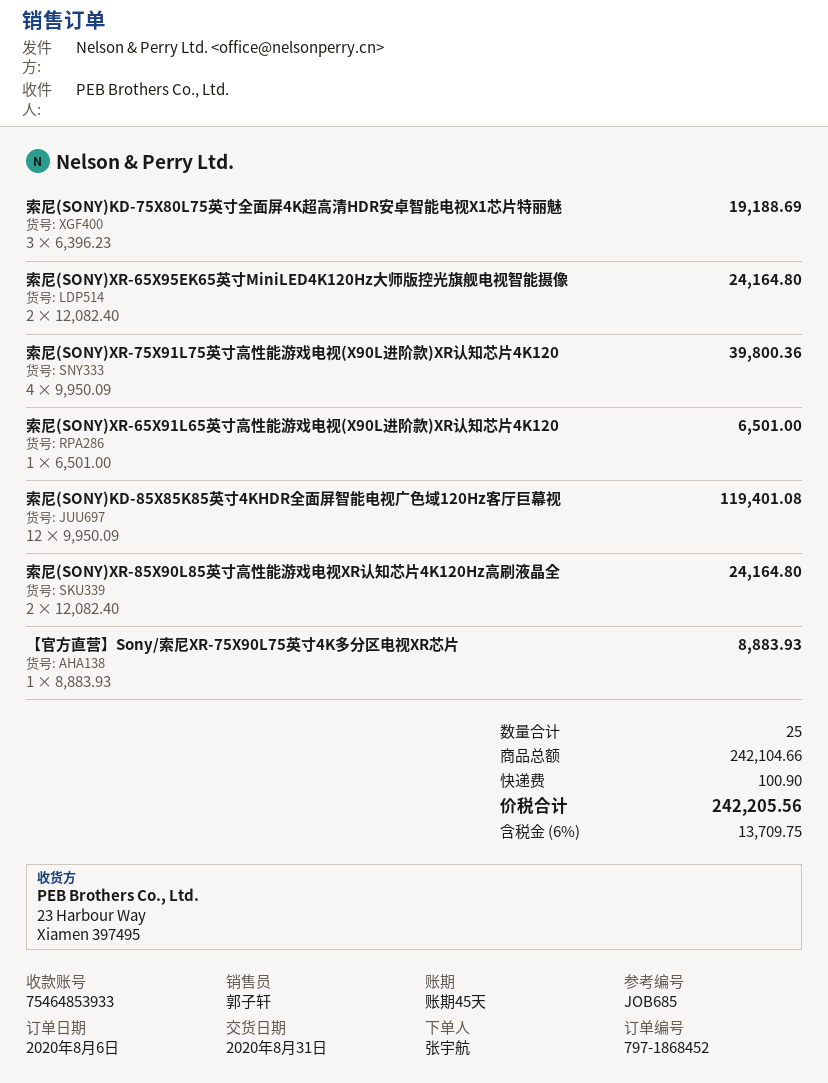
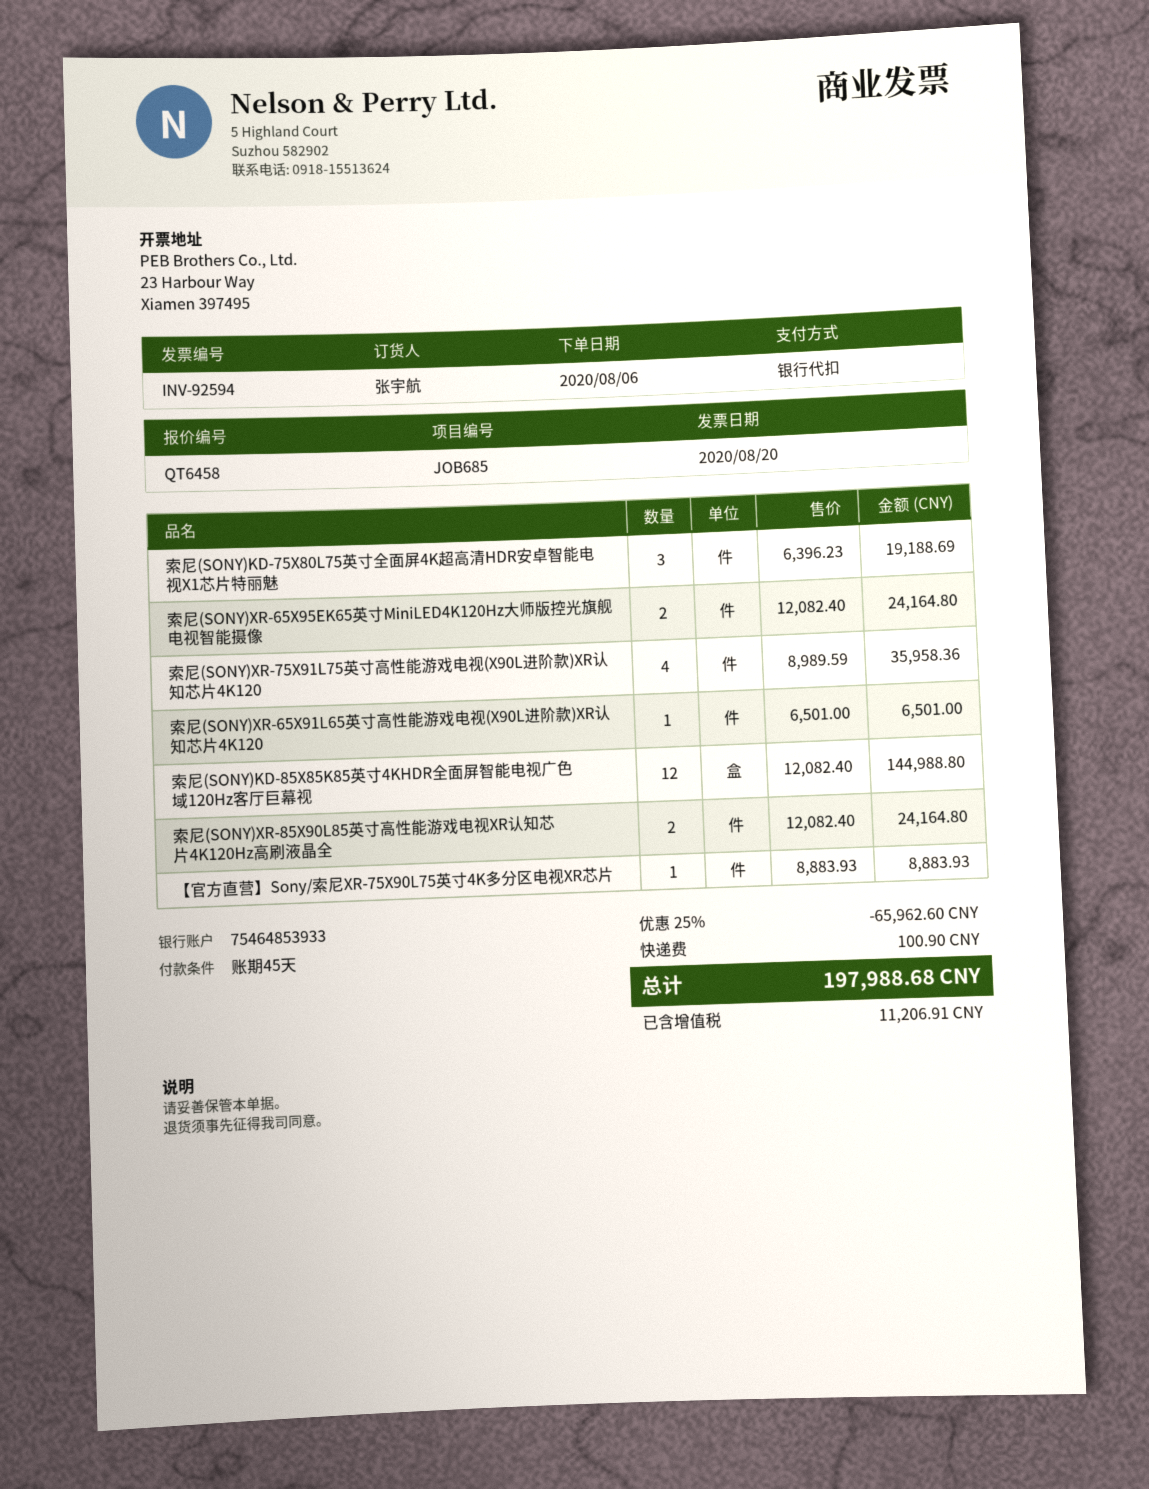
索尼(SONY)XR-75X91L75英寸高性能游戏电视(X90L进阶款)XR认知芯片4K120: 4 x 9950.09 = 39800.36 -> 4 x 8989.59 = 35958.36
索尼(SONY)KD-85X85K85英寸4KHDR全面屏智能电视广色域120Hz客厅巨幕视: 12 x 9950.09 = 119401.08 -> 12 x 12082.40 = 144988.80
discount: none -> 25% = 65962.60
tax: 13709.75 -> 11206.91
total: 242205.56 -> 197988.68

